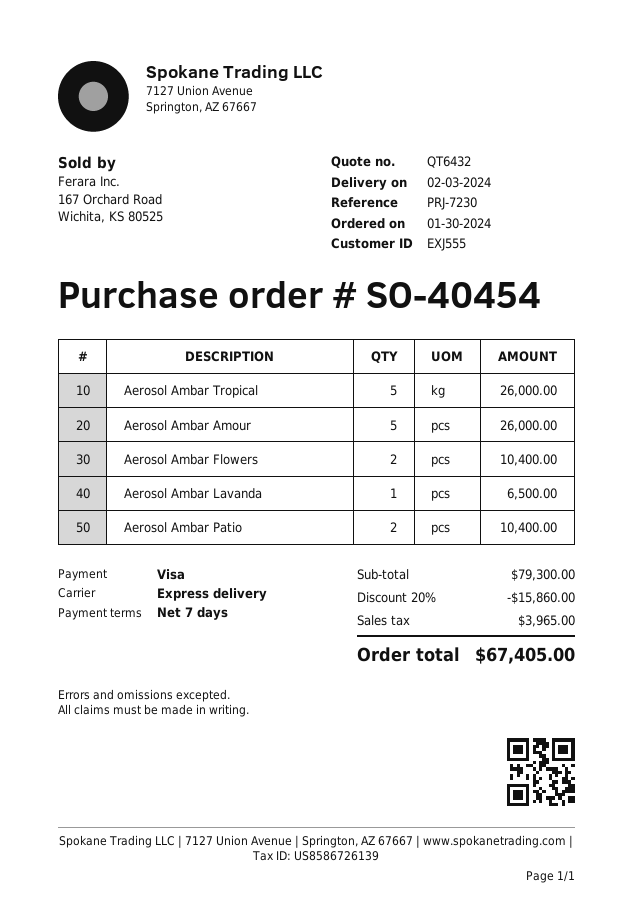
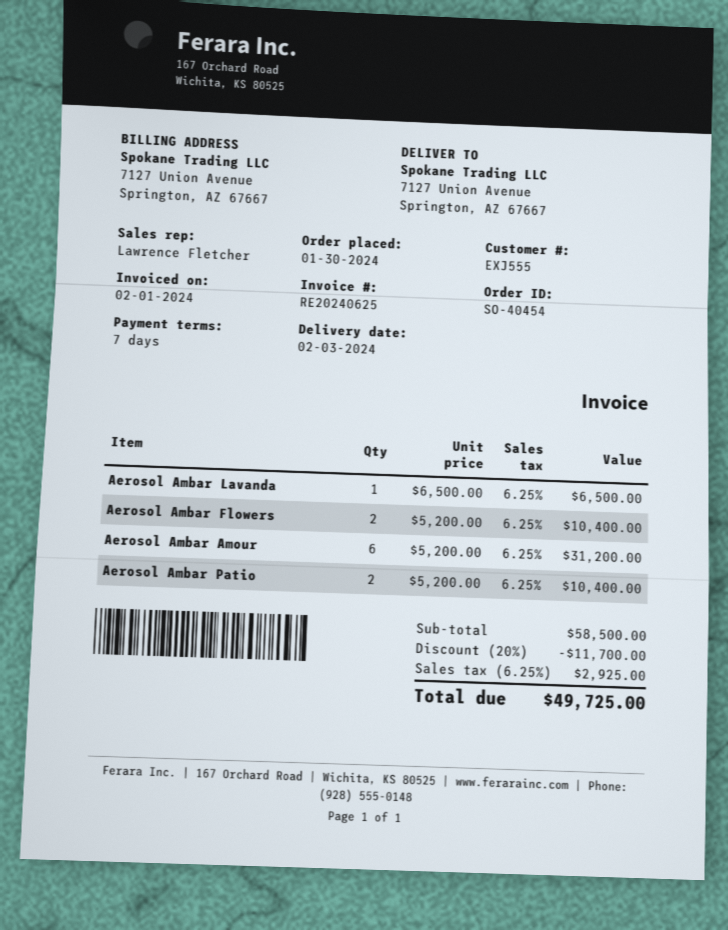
Aerosol Ambar Tropical: 5 for 26000.00 -> none
Aerosol Ambar Amour: 5 for 26000.00 -> 6 for 31200.00
subtotal: 79300.00 -> 58500.00
discount: 20% = 15860.00 -> 20% = 11700.00
tax: 3965.00 -> 2925.00
total: 67405.00 -> 49725.00

